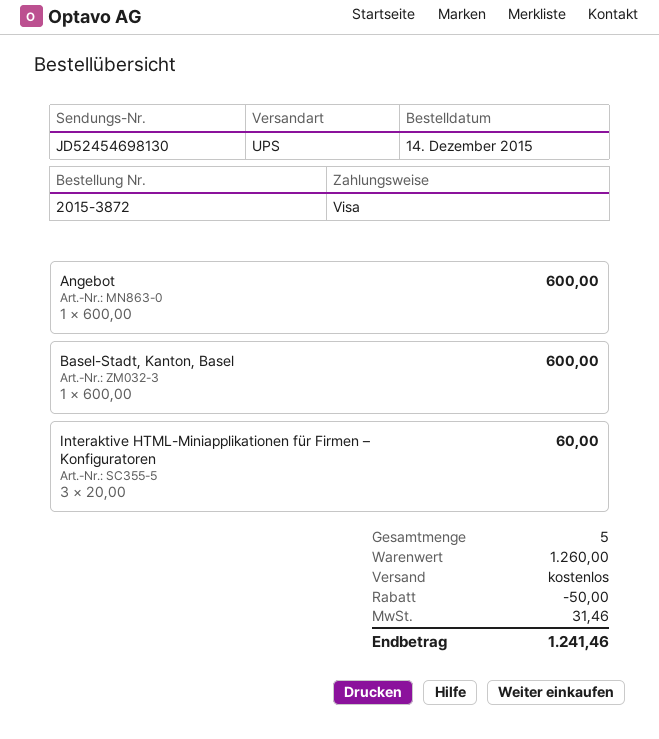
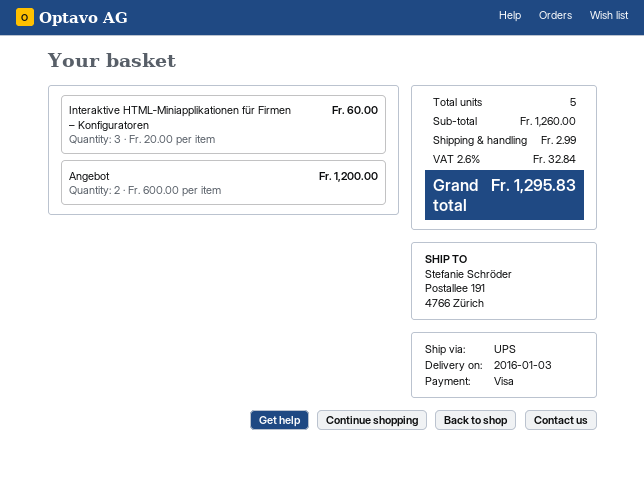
Angebot: 1 x 600.00 = 600.00 -> 2 x 600.00 = 1200.00
Basel-Stadt, Kanton, Basel: 1 x 600.00 = 600.00 -> none
discount: 50.00 -> none
shipping: 0.00 -> 2.99
tax: 31.46 -> 32.84
total: 1241.46 -> 1295.83

